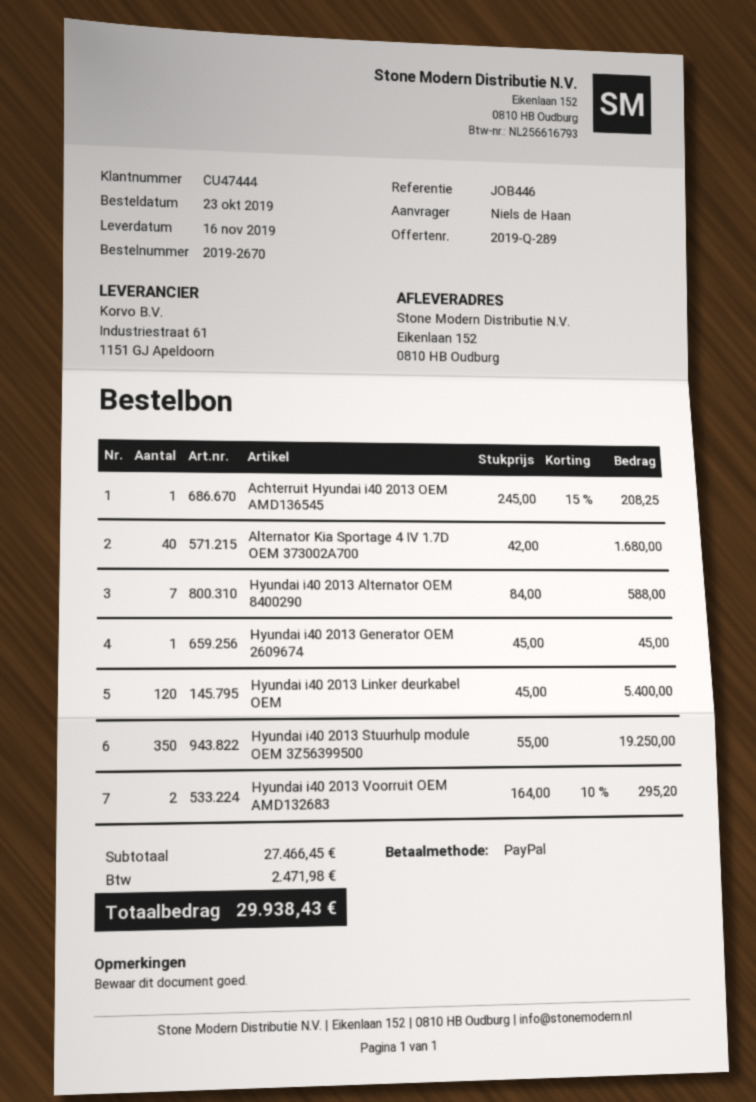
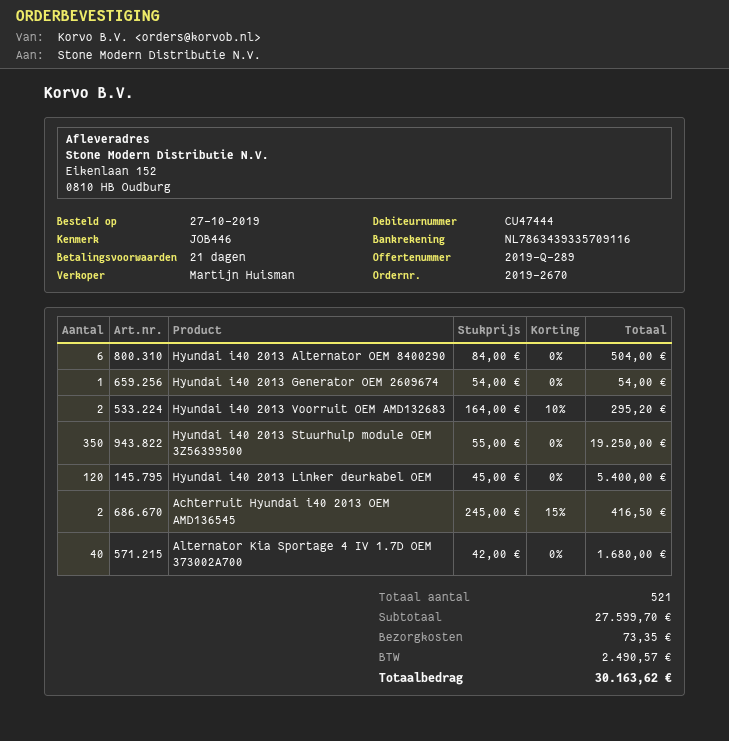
order date: 2019-10-23 -> 2019-10-27
Achterruit Hyundai i40 2013 OEM AMD136545: 1 x 245.00 - 15% = 208.25 -> 2 x 245.00 - 15% = 416.50
Hyundai i40 2013 Alternator OEM 8400290: 7 x 84.00 = 588.00 -> 6 x 84.00 = 504.00
Hyundai i40 2013 Generator OEM 2609674: 1 x 45.00 = 45.00 -> 1 x 54.00 = 54.00
subtotal: 27466.45 -> 27599.70
shipping: none -> 73.35
tax: 2471.98 -> 2490.57
total: 29938.43 -> 30163.62

